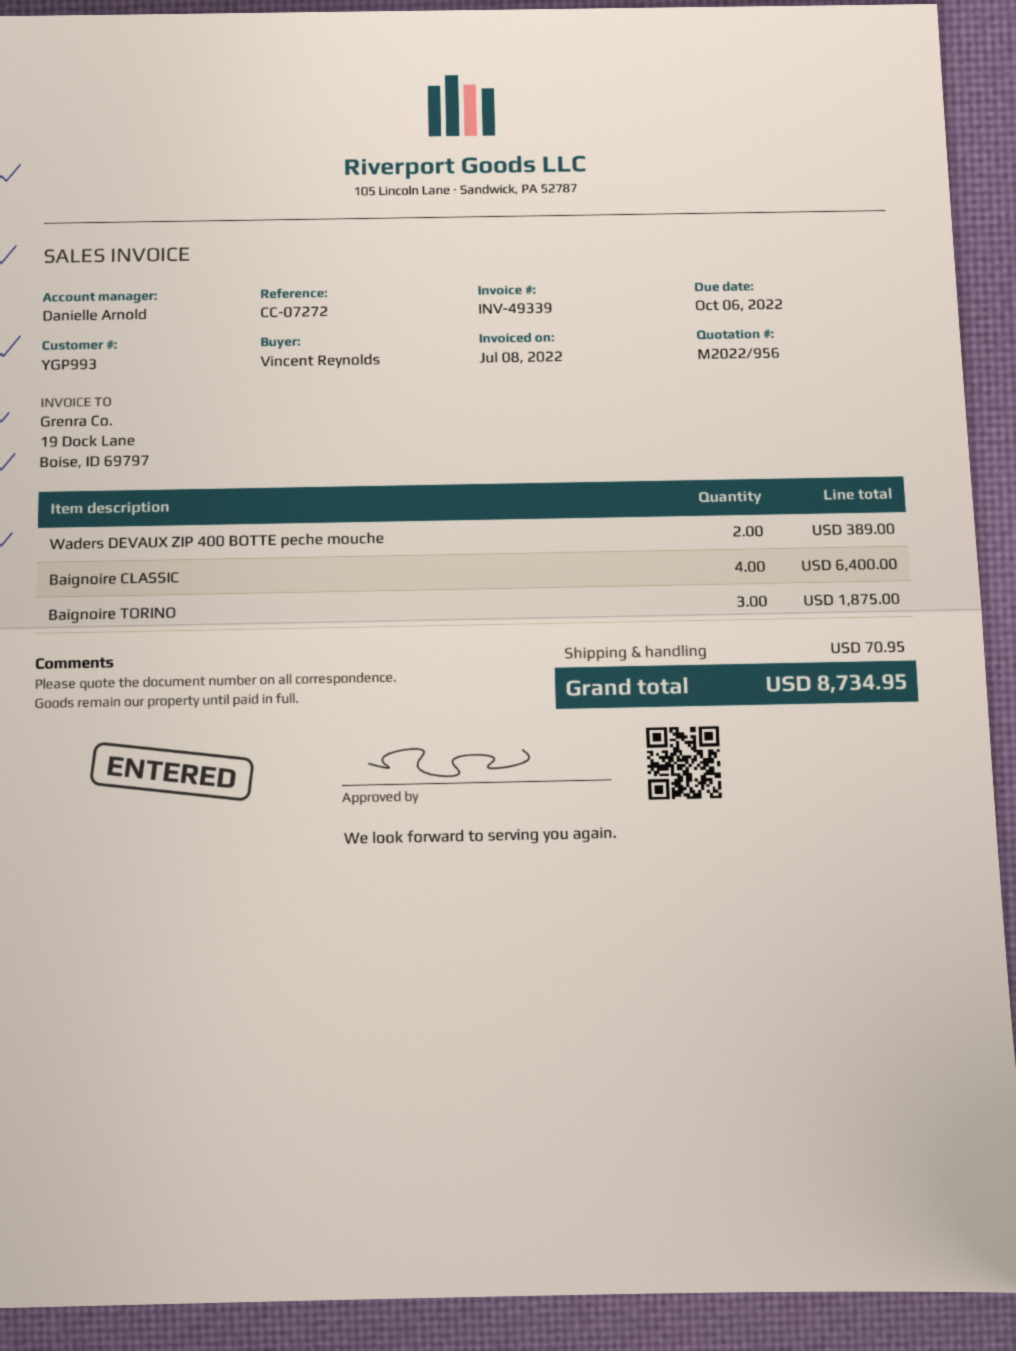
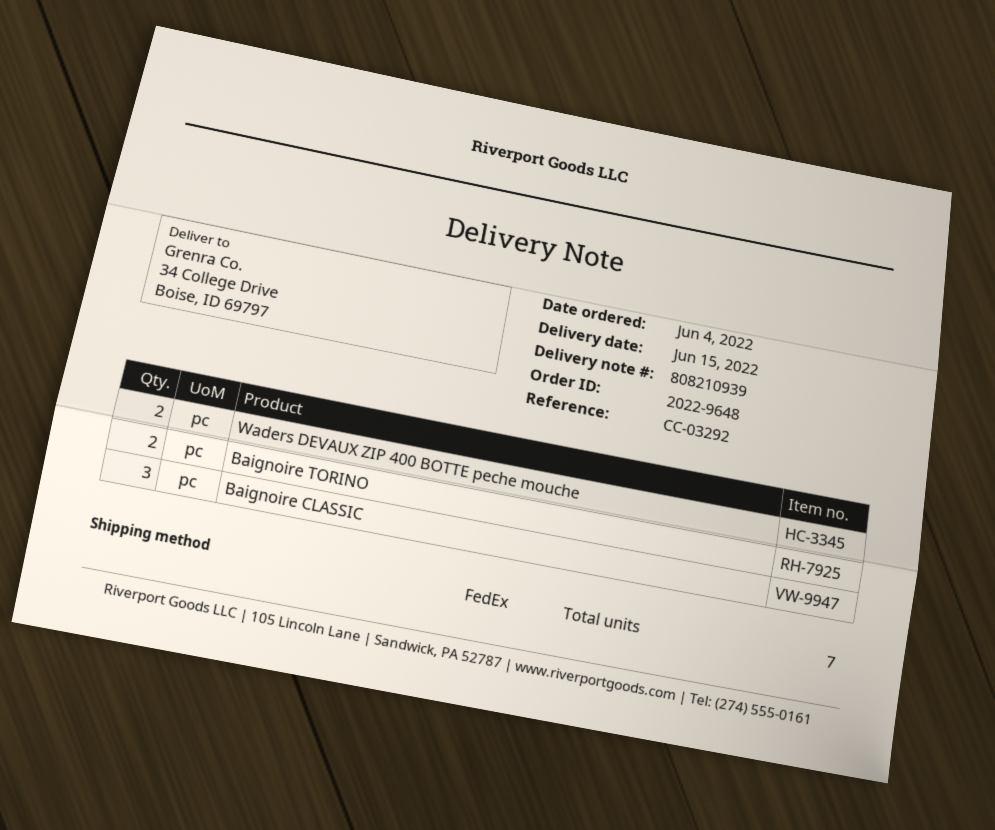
reference: CC-07272 -> CC-03292
Baignoire CLASSIC: 4 -> 3
Baignoire TORINO: 3 -> 2

